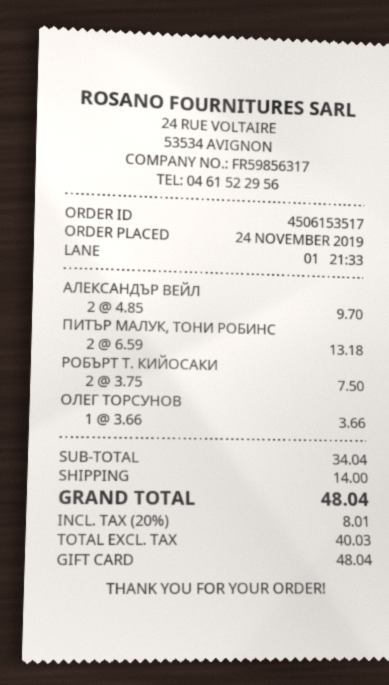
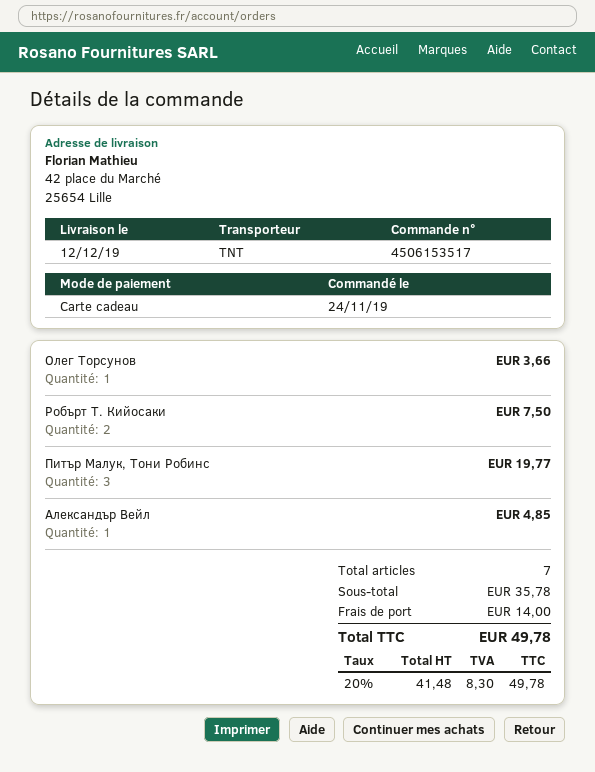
АЛЕКСАНДЪР ВЕЙЛ: 2 for 9.70 -> 1 for 4.85
ПИТЪР МАЛУК, ТОНИ РОБИНС: 2 for 13.18 -> 3 for 19.77
subtotal: 34.04 -> 35.78
net: 40.03 -> 41.48
tax: 20% = 8.01 -> 20% = 8.30
total: 48.04 -> 49.78

